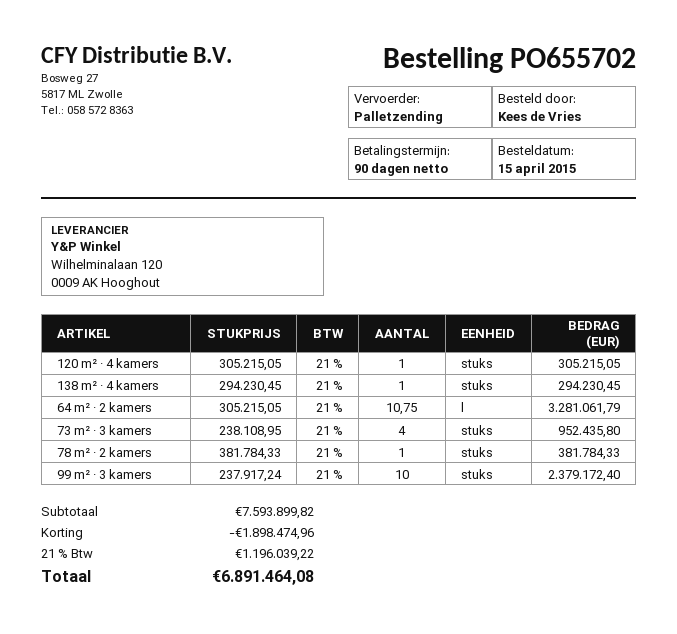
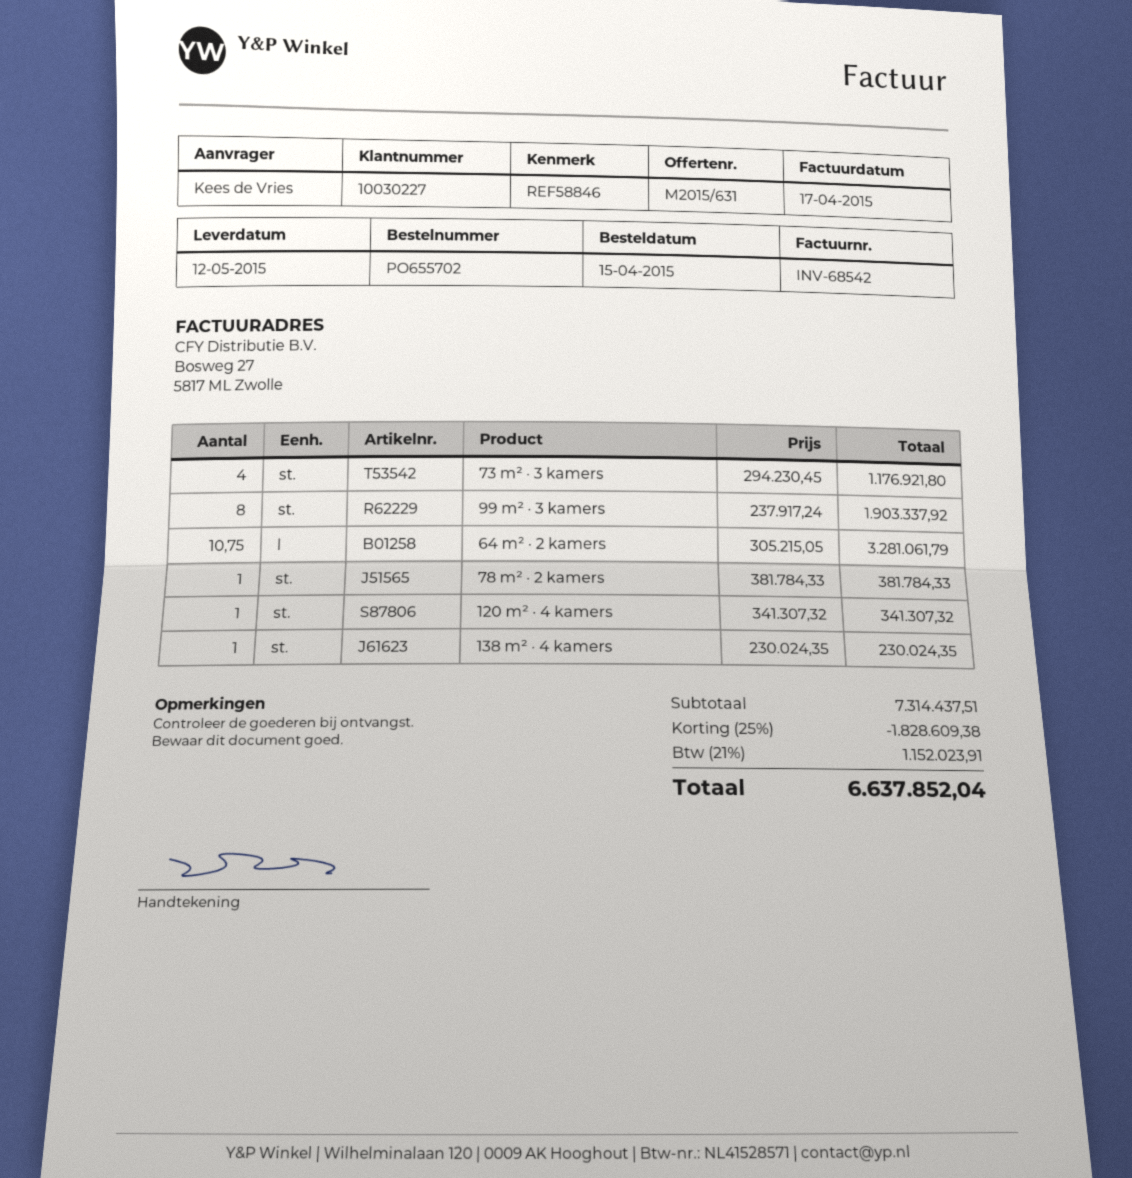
120 m² · 4 kamers: 1 x 305215.05 = 305215.05 -> 1 x 341307.32 = 341307.32
138 m² · 4 kamers: 1 x 294230.45 = 294230.45 -> 1 x 230024.35 = 230024.35
73 m² · 3 kamers: 4 x 238108.95 = 952435.80 -> 4 x 294230.45 = 1176921.80
99 m² · 3 kamers: 10 x 237917.24 = 2379172.40 -> 8 x 237917.24 = 1903337.92
subtotal: 7593899.82 -> 7314437.51
discount: 1898474.96 -> 1828609.38
tax: 21% = 1196039.22 -> 21% = 1152023.91
total: 6891464.08 -> 6637852.04

